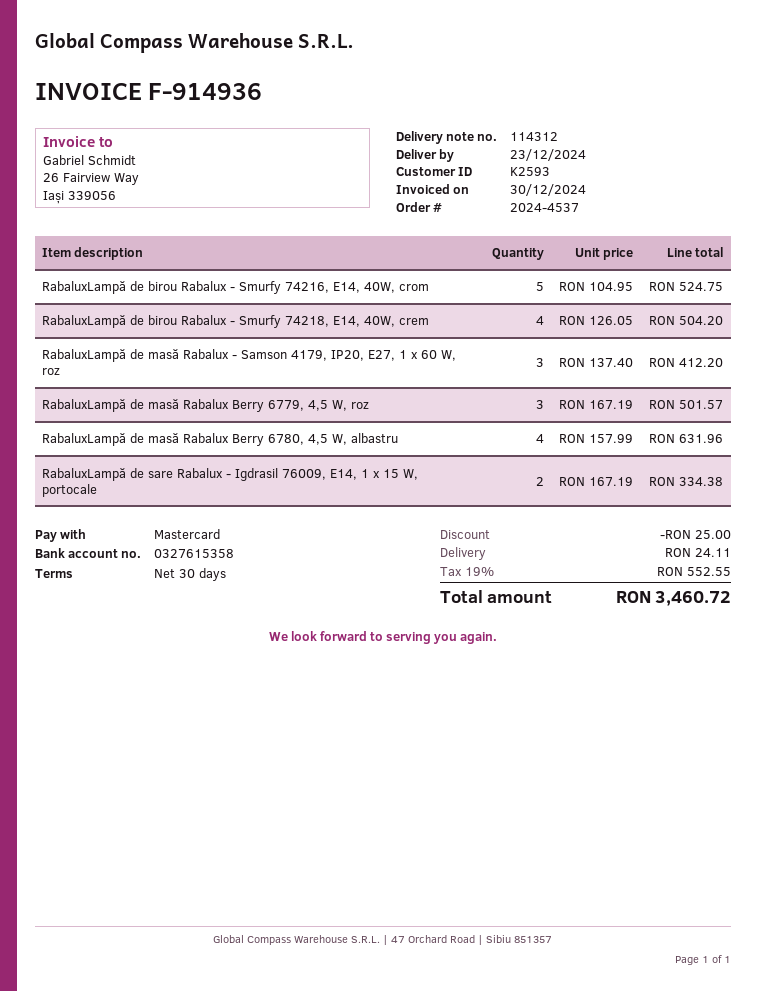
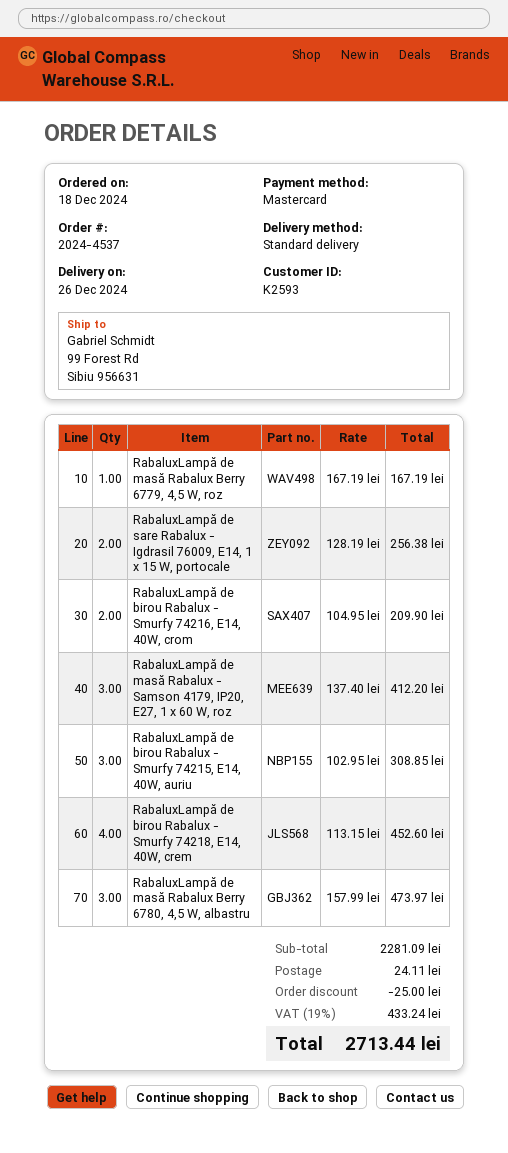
delivery date: 2024-12-23 -> 2024-12-26
RabaluxLampă de birou Rabalux - Smurfy 74216, E14, 40W, crom: 5 x 104.95 = 524.75 -> 2 x 104.95 = 209.90
RabaluxLampă de birou Rabalux - Smurfy 74218, E14, 40W, crem: 4 x 126.05 = 504.20 -> 4 x 113.15 = 452.60
RabaluxLampă de masă Rabalux Berry 6779, 4,5 W, roz: 3 x 167.19 = 501.57 -> 1 x 167.19 = 167.19
RabaluxLampă de masă Rabalux Berry 6780, 4,5 W, albastru: 4 x 157.99 = 631.96 -> 3 x 157.99 = 473.97
RabaluxLampă de sare Rabalux - Igdrasil 76009, E14, 1 x 15 W, portocale: 2 x 167.19 = 334.38 -> 2 x 128.19 = 256.38
RabaluxLampă de birou Rabalux - Smurfy 74215, E14, 40W, auriu: none -> 3 x 102.95 = 308.85
tax: 19% = 552.55 -> 19% = 433.24
total: 3460.72 -> 2713.44

